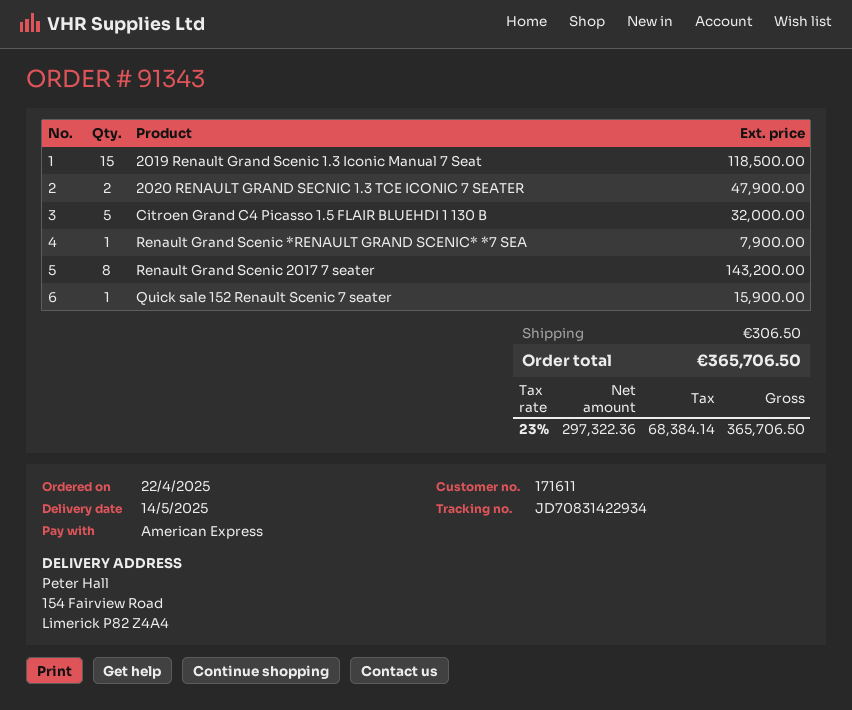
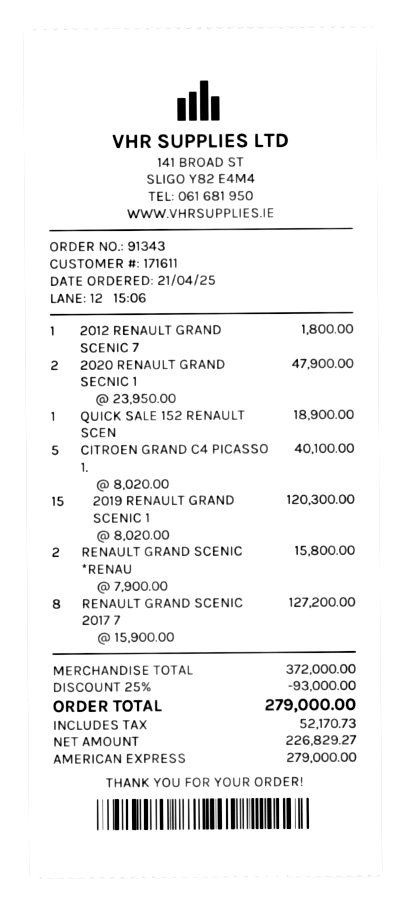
order date: 2025-04-22 -> 2025-04-21
2019 Renault Grand Scenic 1.3 Iconic Manual 7 Seat: 15 for 118500.00 -> 15 for 120300.00
Citroen Grand C4 Picasso 1.5 FLAIR BLUEHDI 1 130 B: 5 for 32000.00 -> 5 for 40100.00
Renault Grand Scenic *RENAULT GRAND SCENIC* *7 SEA: 1 for 7900.00 -> 2 for 15800.00
Renault Grand Scenic 2017 7 seater: 8 for 143200.00 -> 8 for 127200.00
Quick sale 152 Renault Scenic 7 seater: 1 for 15900.00 -> 1 for 18900.00
2012 RENAULT GRAND SCENIC 7: none -> 1 for 1800.00
discount: none -> 25% = 93000.00
shipping: 306.50 -> none
net: 297322.36 -> 226829.27
tax: 68384.14 -> 52170.73
total: 365706.50 -> 279000.00

